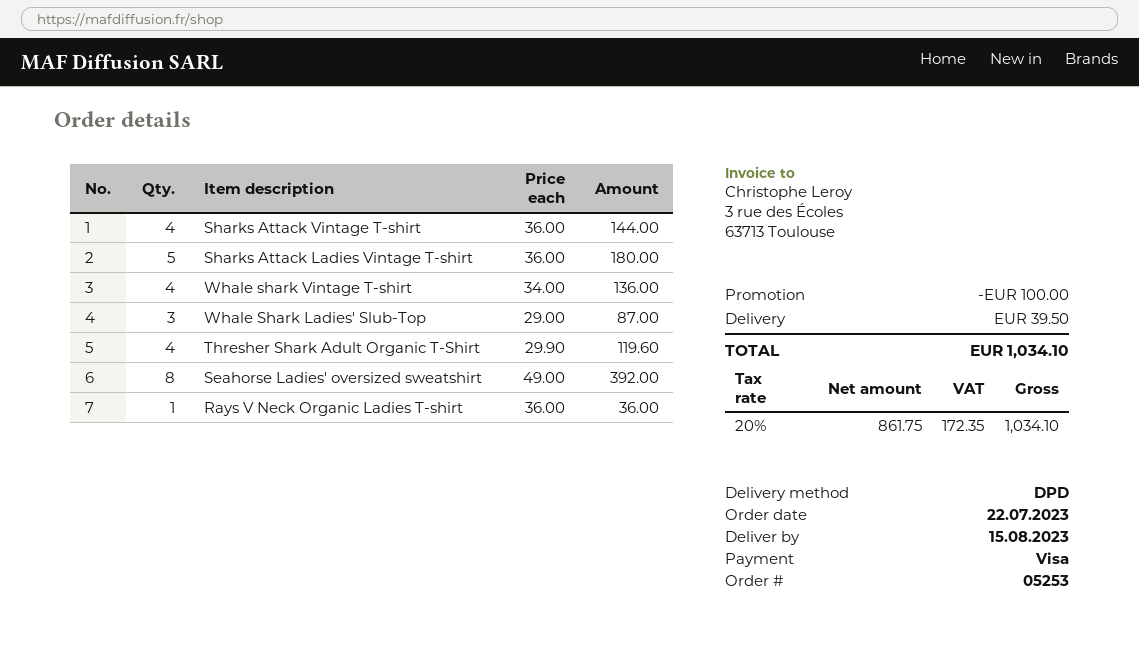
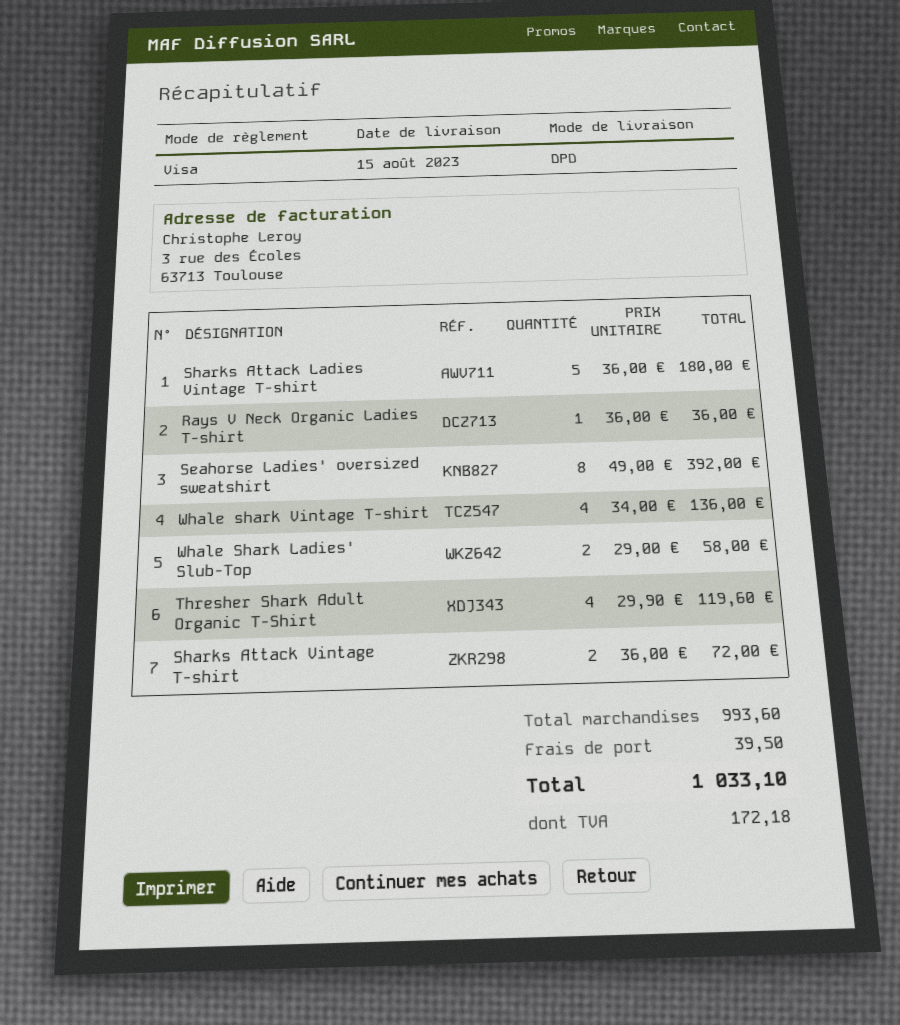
Sharks Attack Vintage T-shirt: 4 x 36.00 = 144.00 -> 2 x 36.00 = 72.00
Whale Shark Ladies' Slub-Top: 3 x 29.00 = 87.00 -> 2 x 29.00 = 58.00
discount: 100.00 -> none
tax: 172.35 -> 172.18
total: 1034.10 -> 1033.10

